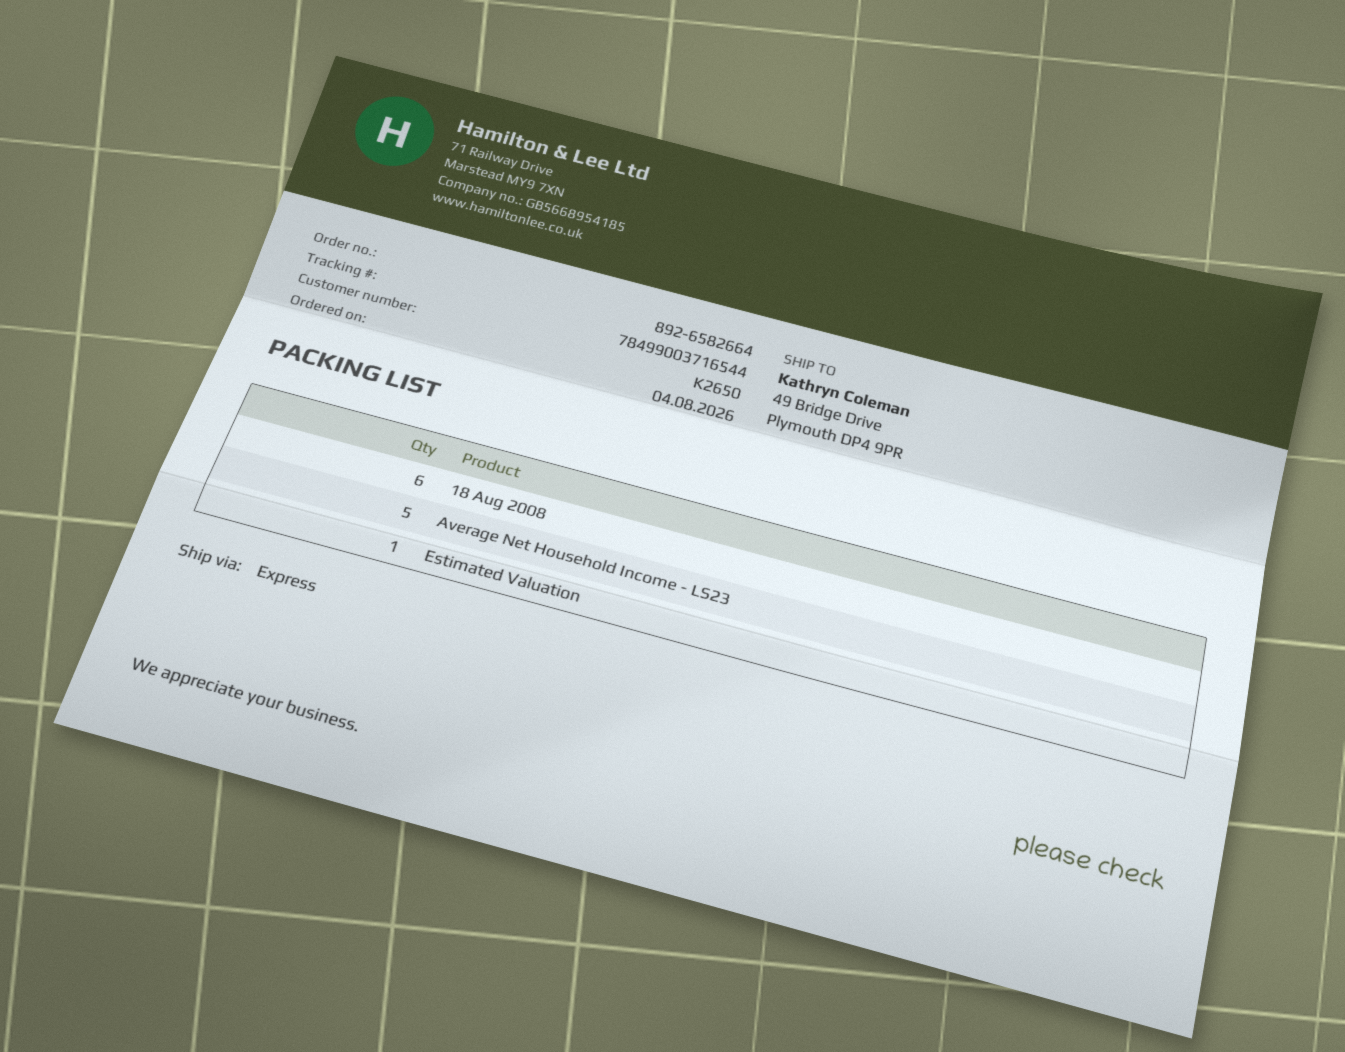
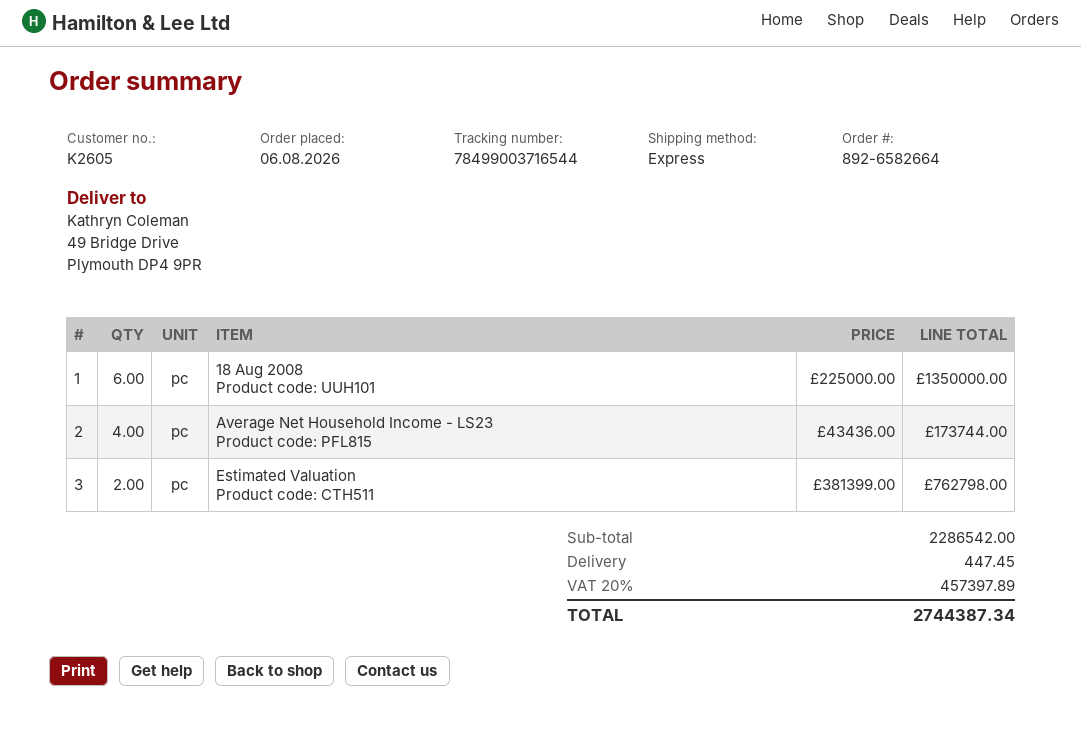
order date: 2026-08-04 -> 2026-08-06
customer number: K2650 -> K2605
Average Net Household Income - LS23: 5 -> 4
Estimated Valuation: 1 -> 2

